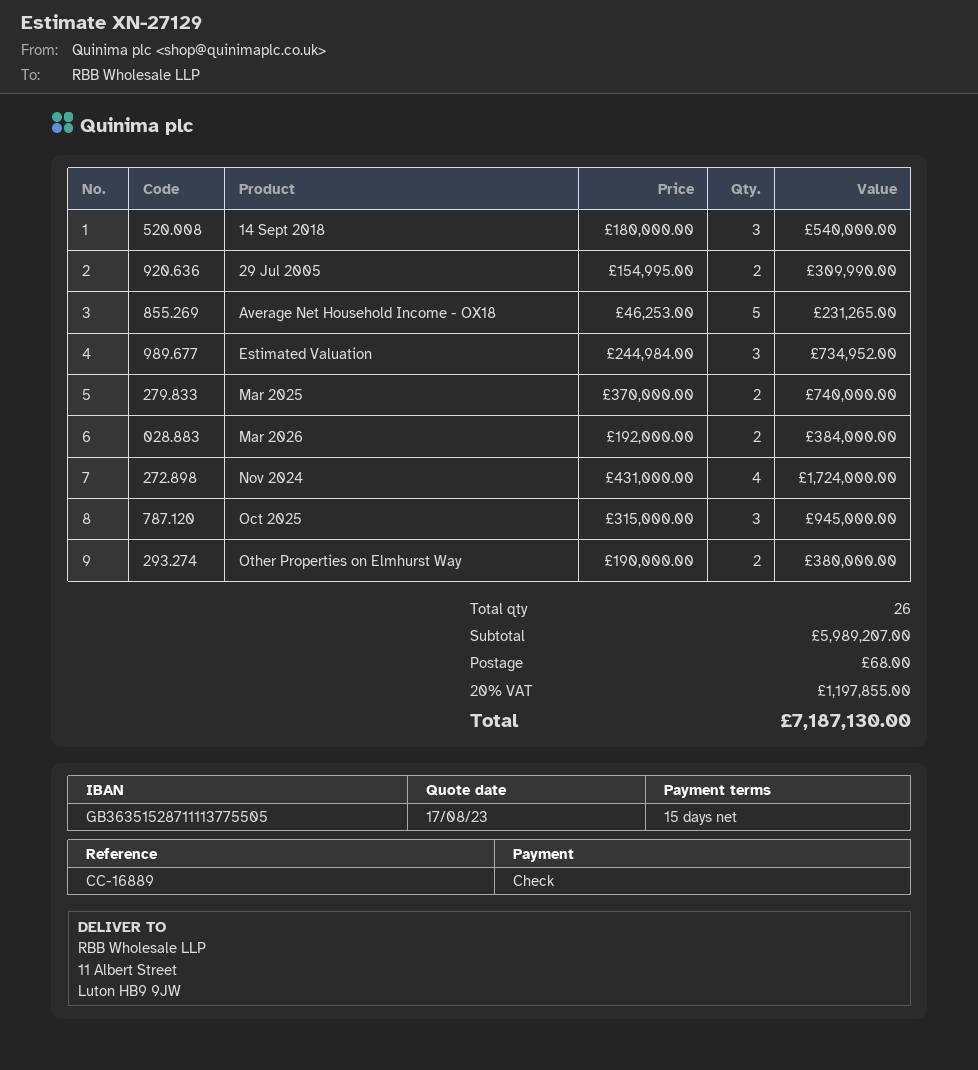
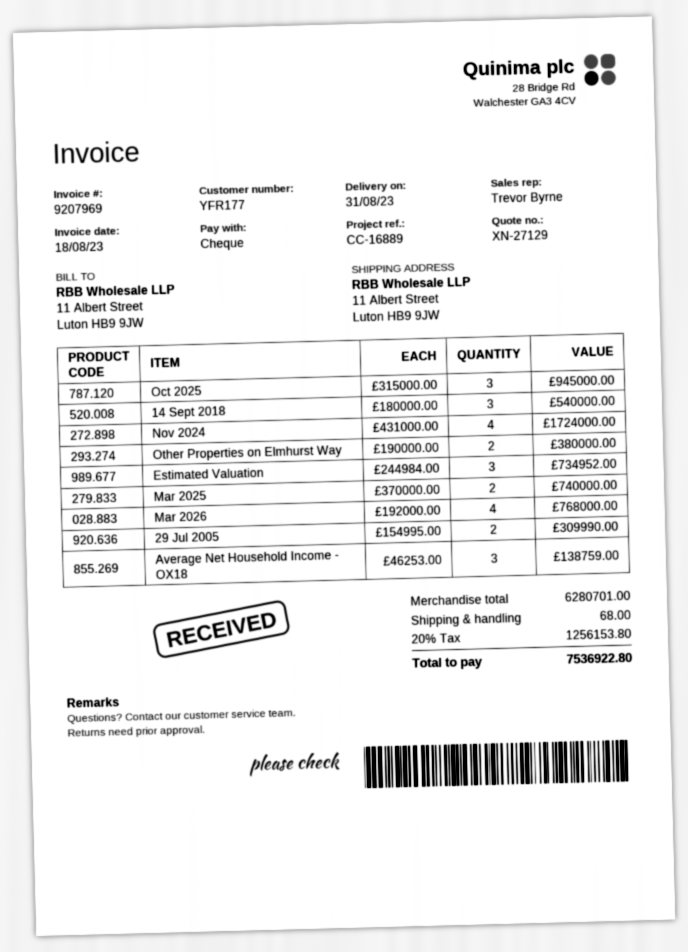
Average Net Household Income - OX18: 5 x 46253.00 = 231265.00 -> 3 x 46253.00 = 138759.00
Mar 2026: 2 x 192000.00 = 384000.00 -> 4 x 192000.00 = 768000.00
subtotal: 5989207.00 -> 6280701.00
tax: 20% = 1197855.00 -> 20% = 1256153.80
total: 7187130.00 -> 7536922.80

